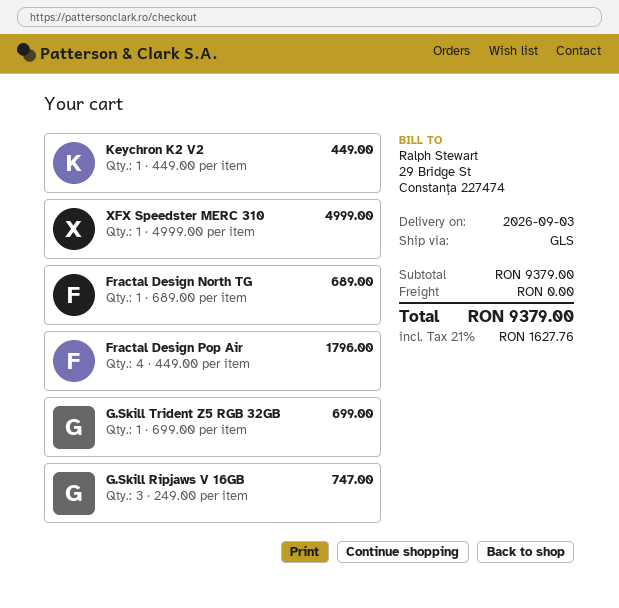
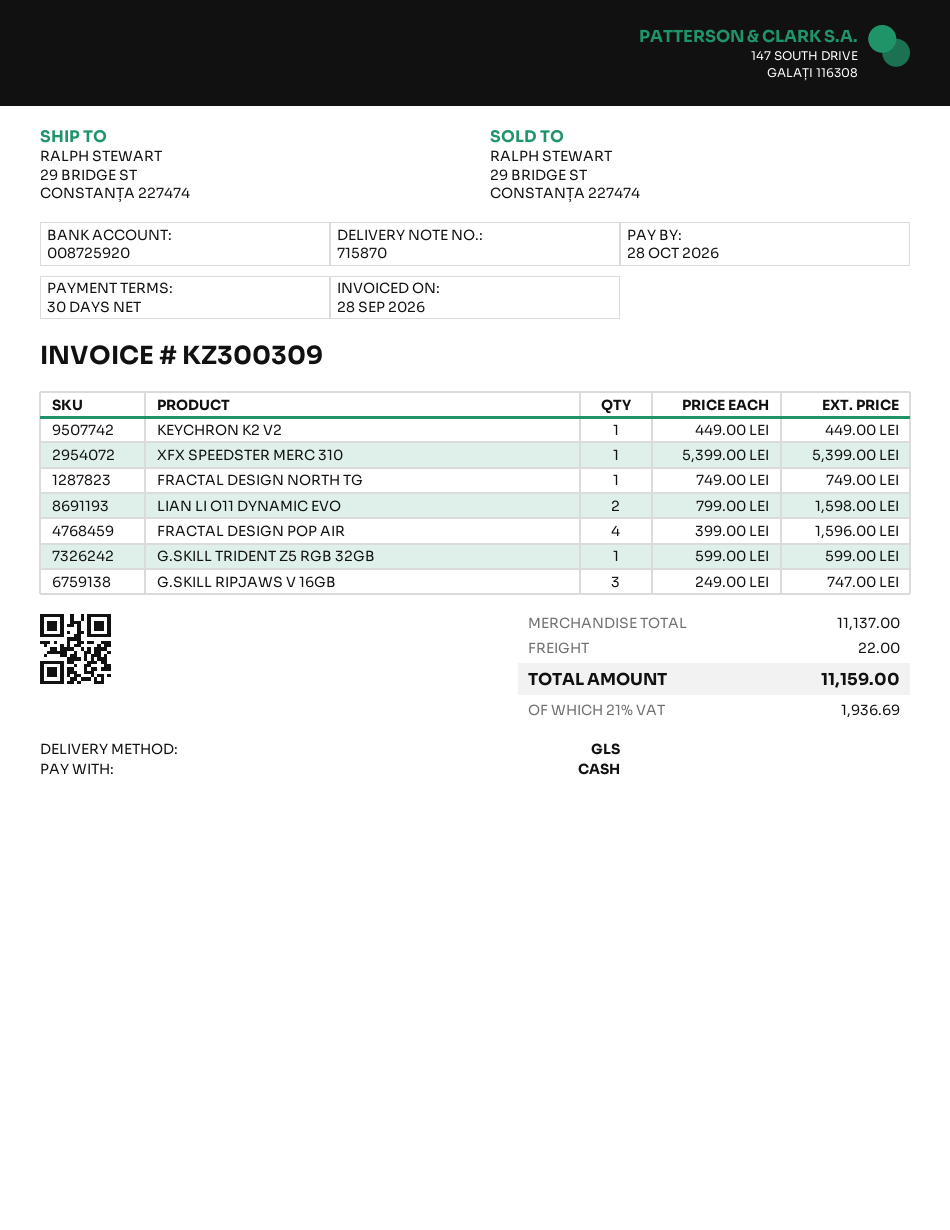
XFX Speedster MERC 310: 1 x 4999.00 = 4999.00 -> 1 x 5399.00 = 5399.00
Fractal Design North TG: 1 x 689.00 = 689.00 -> 1 x 749.00 = 749.00
Fractal Design Pop Air: 4 x 449.00 = 1796.00 -> 4 x 399.00 = 1596.00
G.Skill Trident Z5 RGB 32GB: 1 x 699.00 = 699.00 -> 1 x 599.00 = 599.00
LIAN LI O11 DYNAMIC EVO: none -> 2 x 799.00 = 1598.00
subtotal: 9379.00 -> 11137.00
shipping: 0.00 -> 22.00
tax: 21% = 1627.76 -> 21% = 1936.69
total: 9379.00 -> 11159.00

